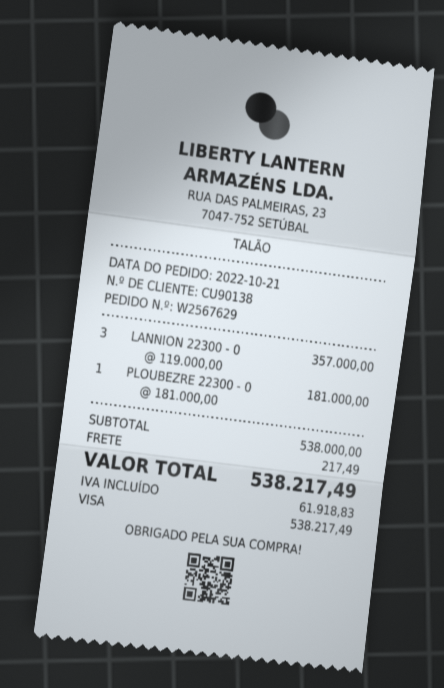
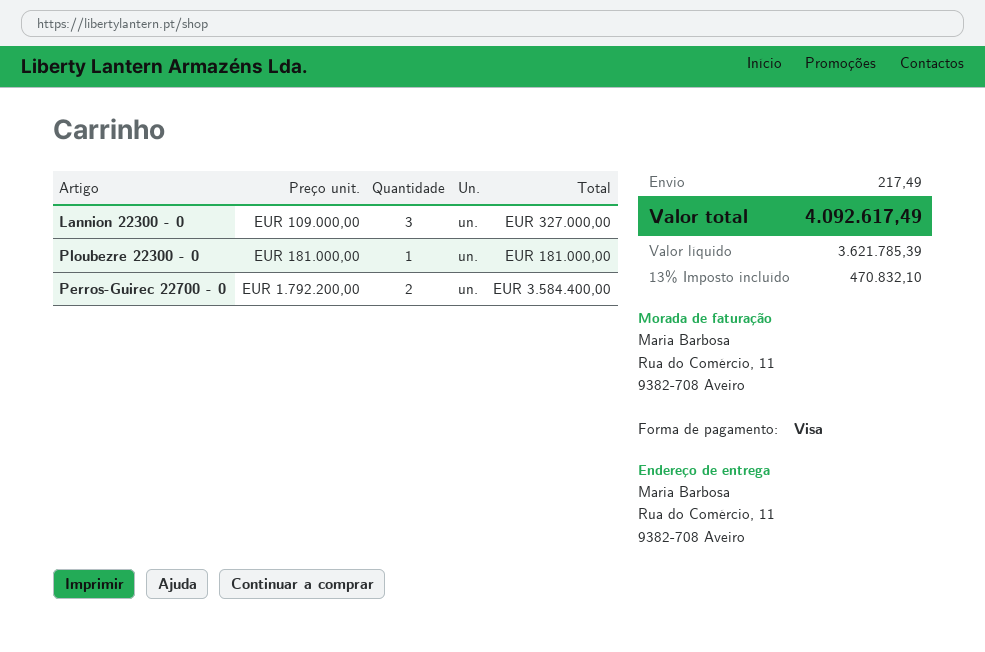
LANNION 22300 - 0: 3 x 119000.00 = 357000.00 -> 3 x 109000.00 = 327000.00
Perros-Guirec 22700 - 0: none -> 2 x 1792200.00 = 3584400.00
tax: 61918.83 -> 470832.10
total: 538217.49 -> 4092617.49

